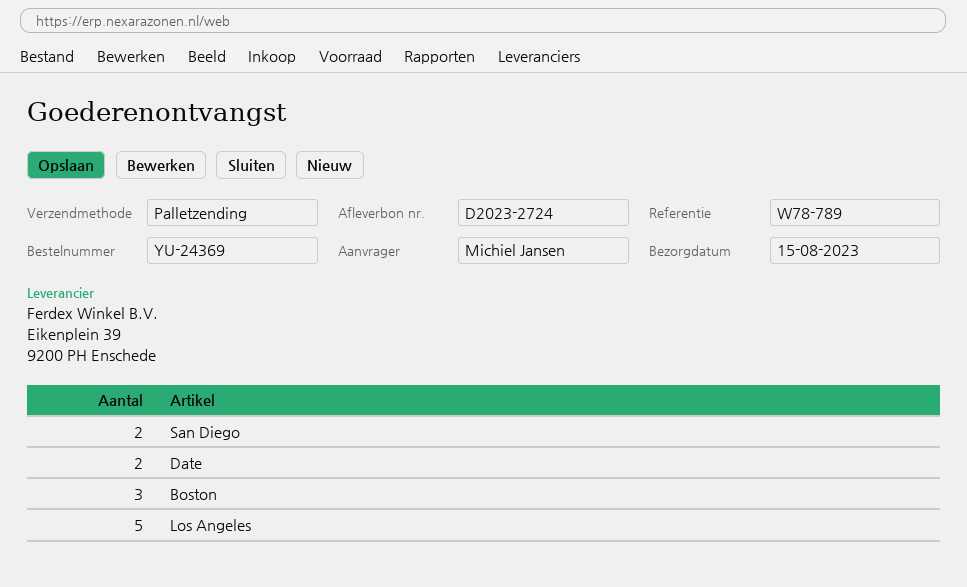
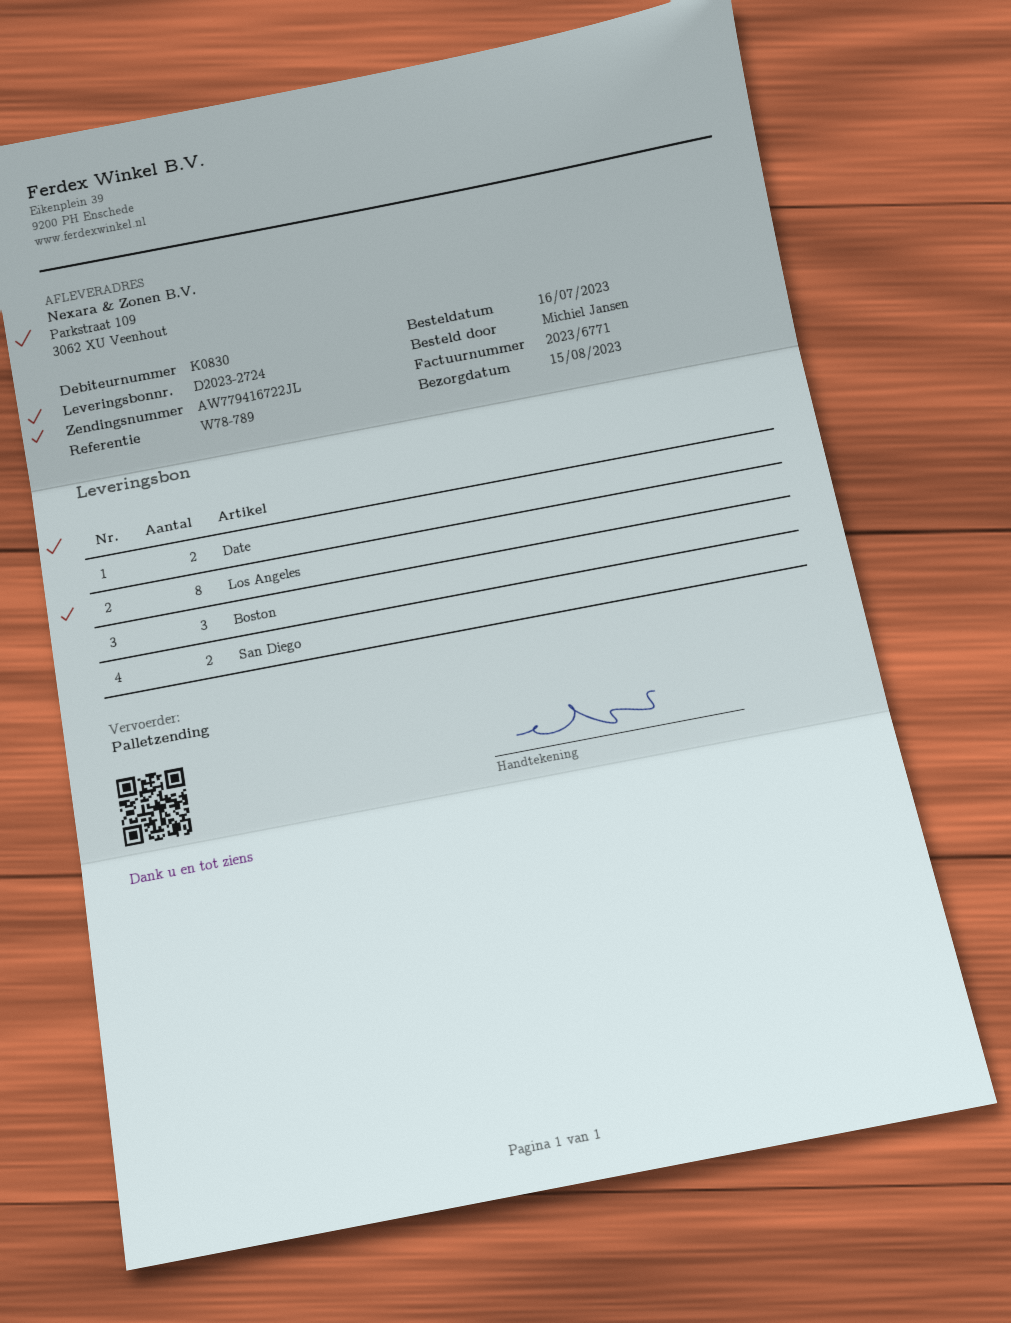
Los Angeles: 5 -> 8

